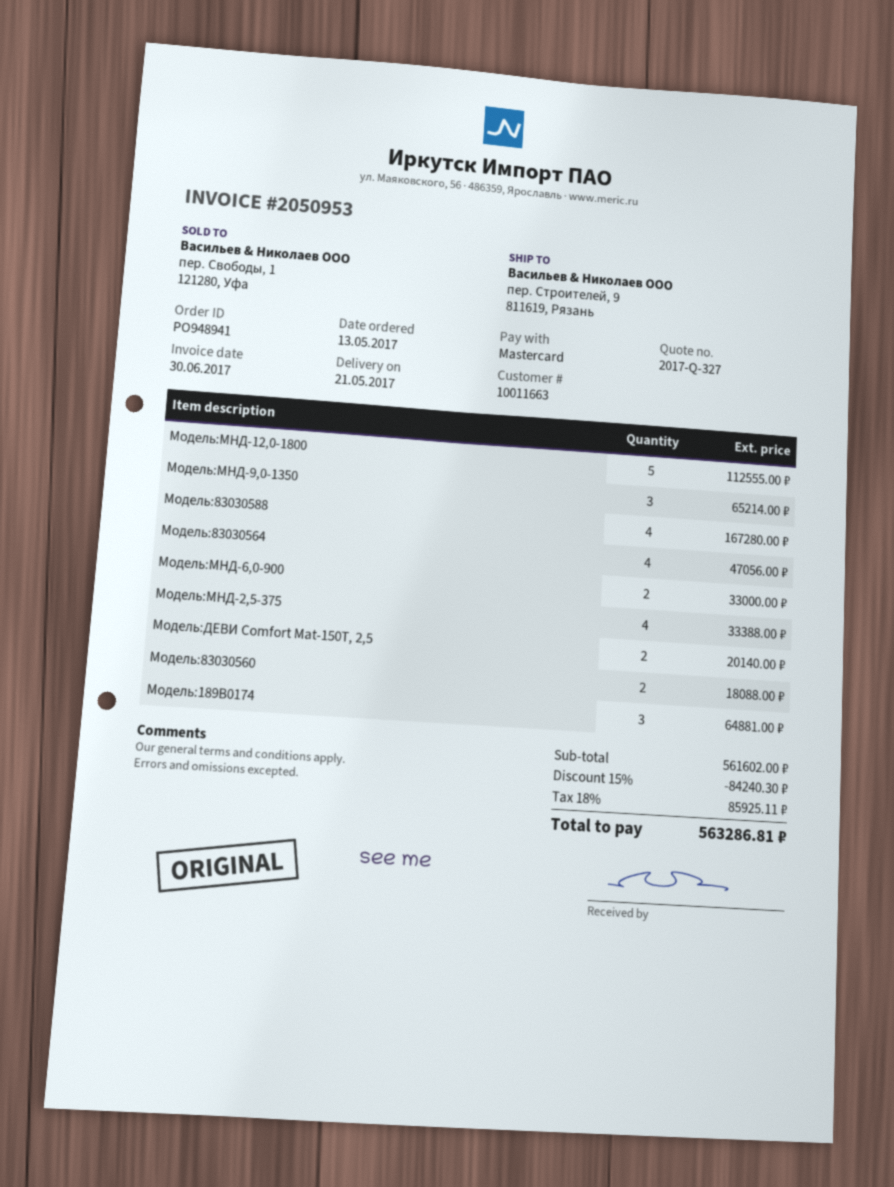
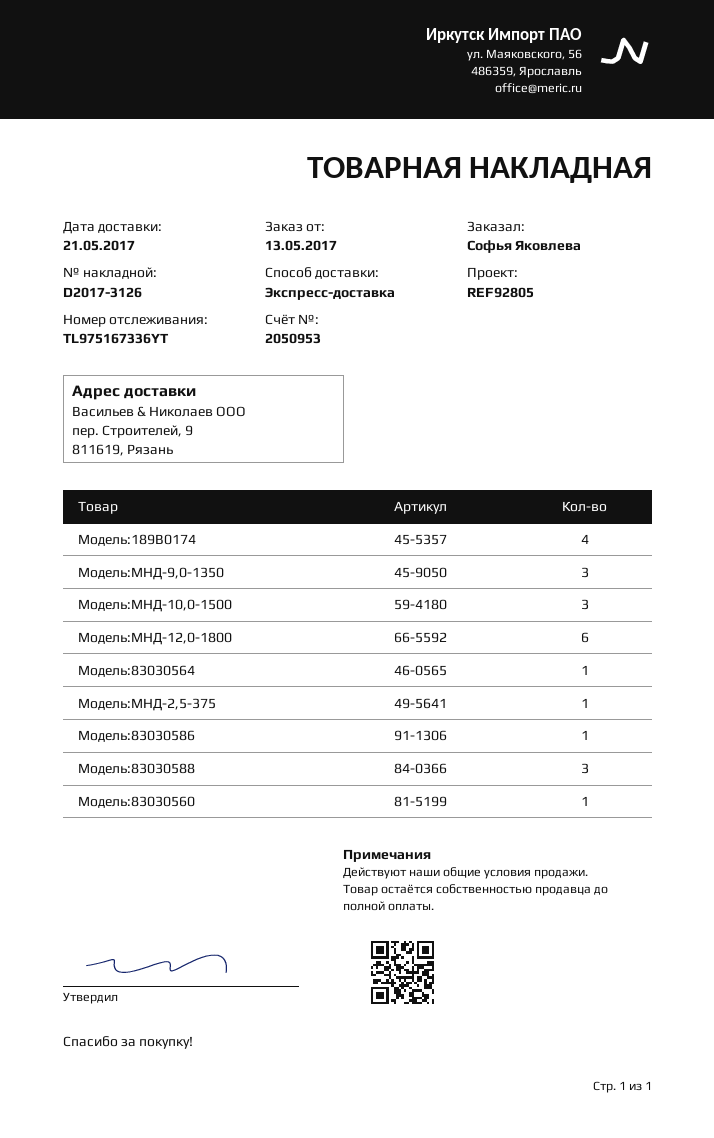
Модель:МНД-12,0-1800: 5 -> 6
Модель:83030588: 4 -> 3
Модель:83030564: 4 -> 1
Модель:МНД-6,0-900: 2 -> none
Модель:МНД-2,5-375: 4 -> 1
Модель:ДЕВИ Comfort Mat-150T, 2,5: 2 -> none
Модель:83030560: 2 -> 1
Модель:189B0174: 3 -> 4
Модель:МНД-10,0-1500: none -> 3
Модель:83030586: none -> 1

